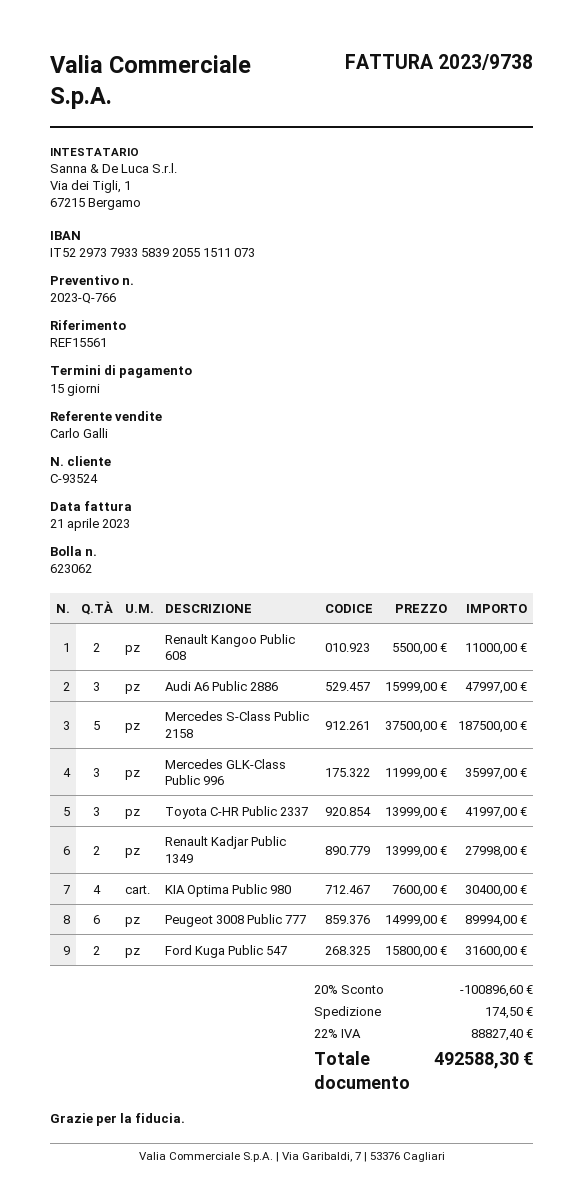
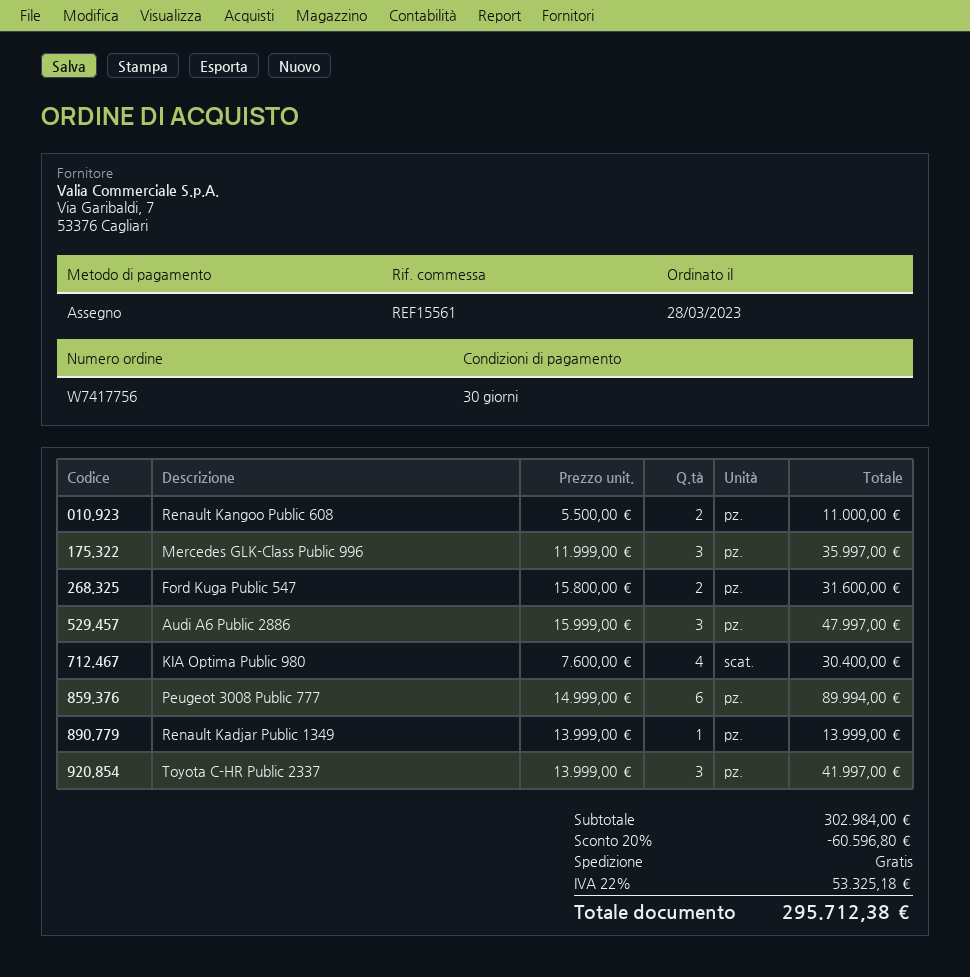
payment terms: 15 days -> 30 days
Mercedes S-Class Public 2158: 5 x 37500.00 = 187500.00 -> none
Renault Kadjar Public 1349: 2 x 13999.00 = 27998.00 -> 1 x 13999.00 = 13999.00
discount: 20% = 100896.60 -> 20% = 60596.80
shipping: 174.50 -> 0.00
tax: 22% = 88827.40 -> 22% = 53325.18
total: 492588.30 -> 295712.38

